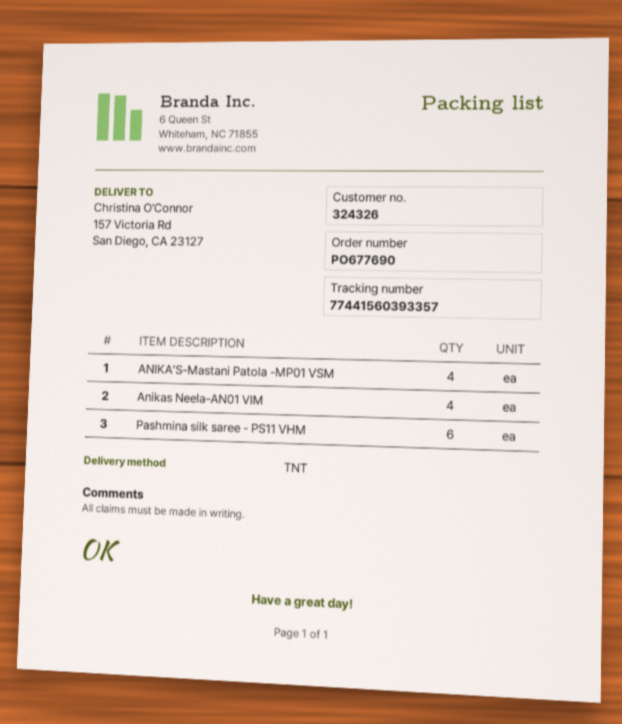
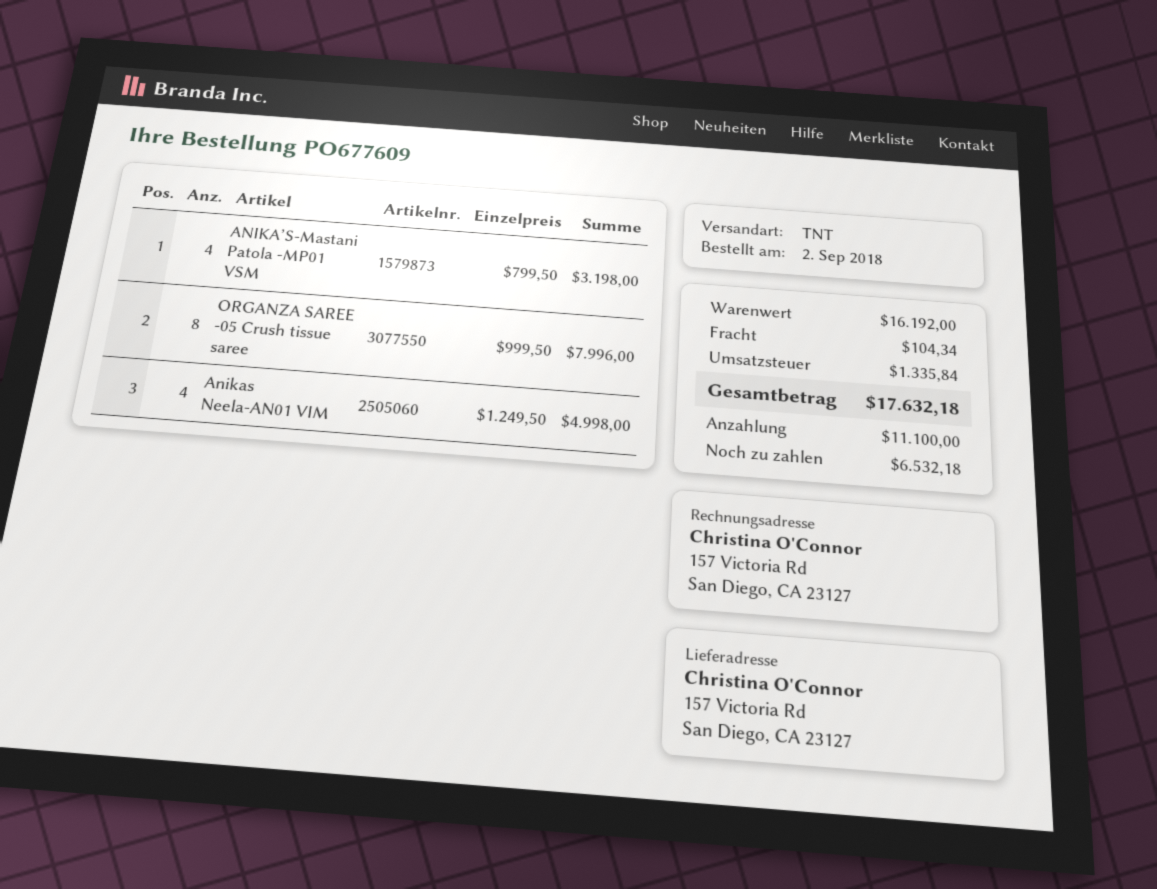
order number: PO677690 -> PO677609
Pashmina silk saree - PS11 VHM: 6 -> none
ORGANZA SAREE -05 Crush tissue saree: none -> 8

